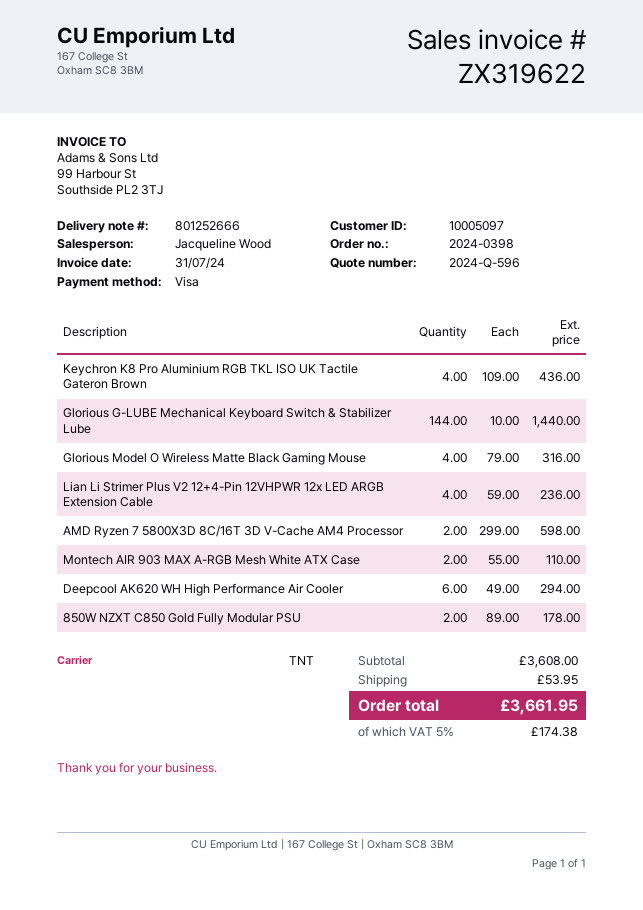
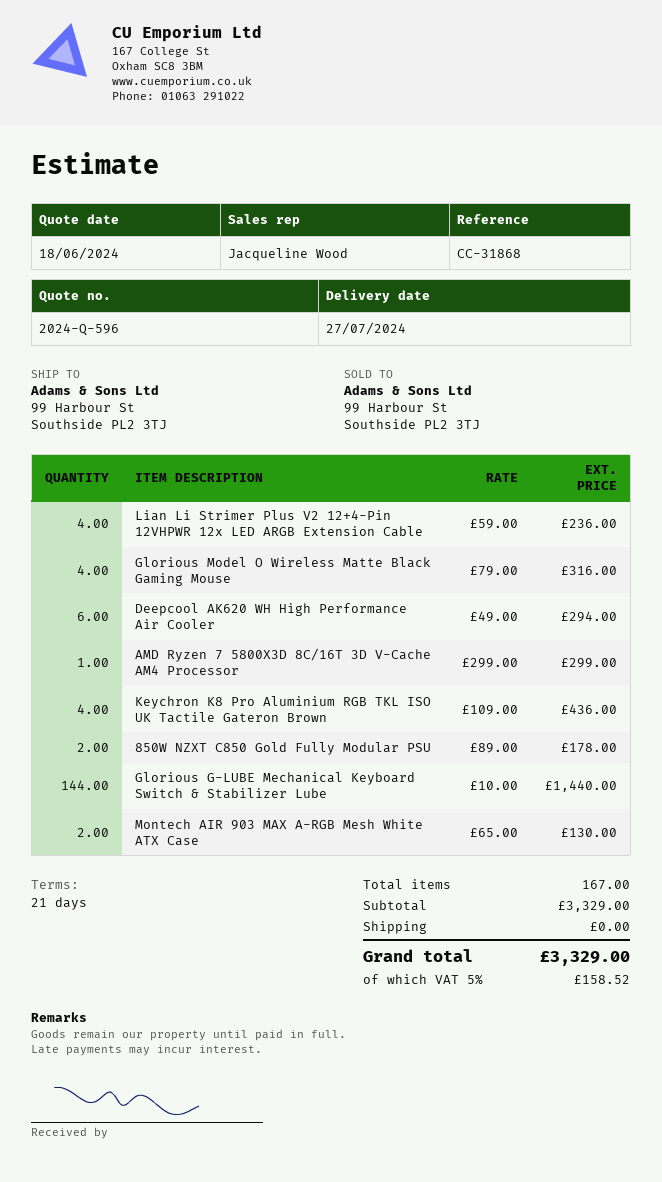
AMD Ryzen 7 5800X3D 8C/16T 3D V-Cache AM4 Processor: 2 x 299.00 = 598.00 -> 1 x 299.00 = 299.00
Montech AIR 903 MAX A-RGB Mesh White ATX Case: 2 x 55.00 = 110.00 -> 2 x 65.00 = 130.00
subtotal: 3608.00 -> 3329.00
shipping: 53.95 -> 0.00
tax: 5% = 174.38 -> 5% = 158.52
total: 3661.95 -> 3329.00

